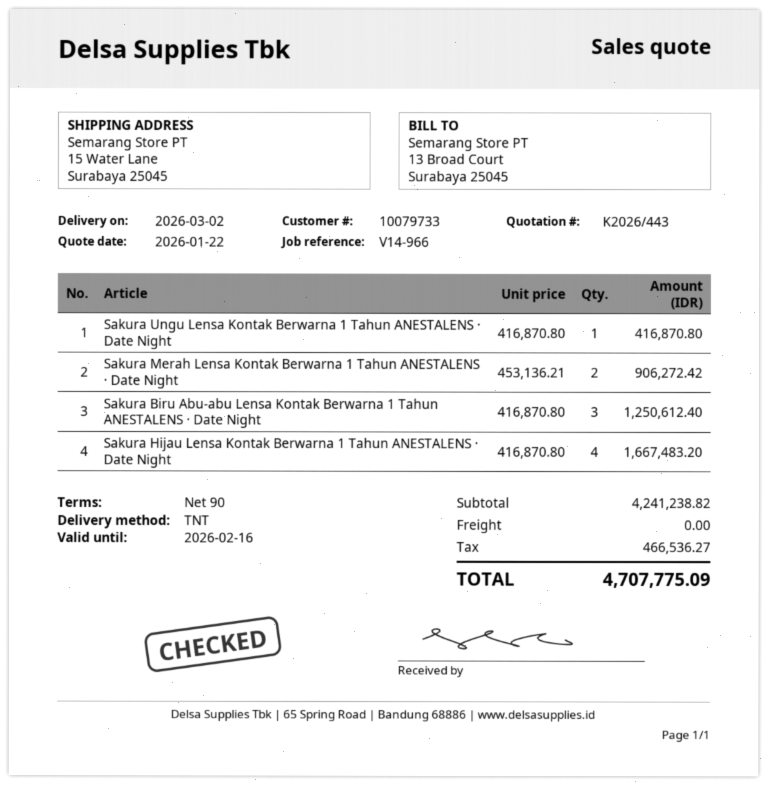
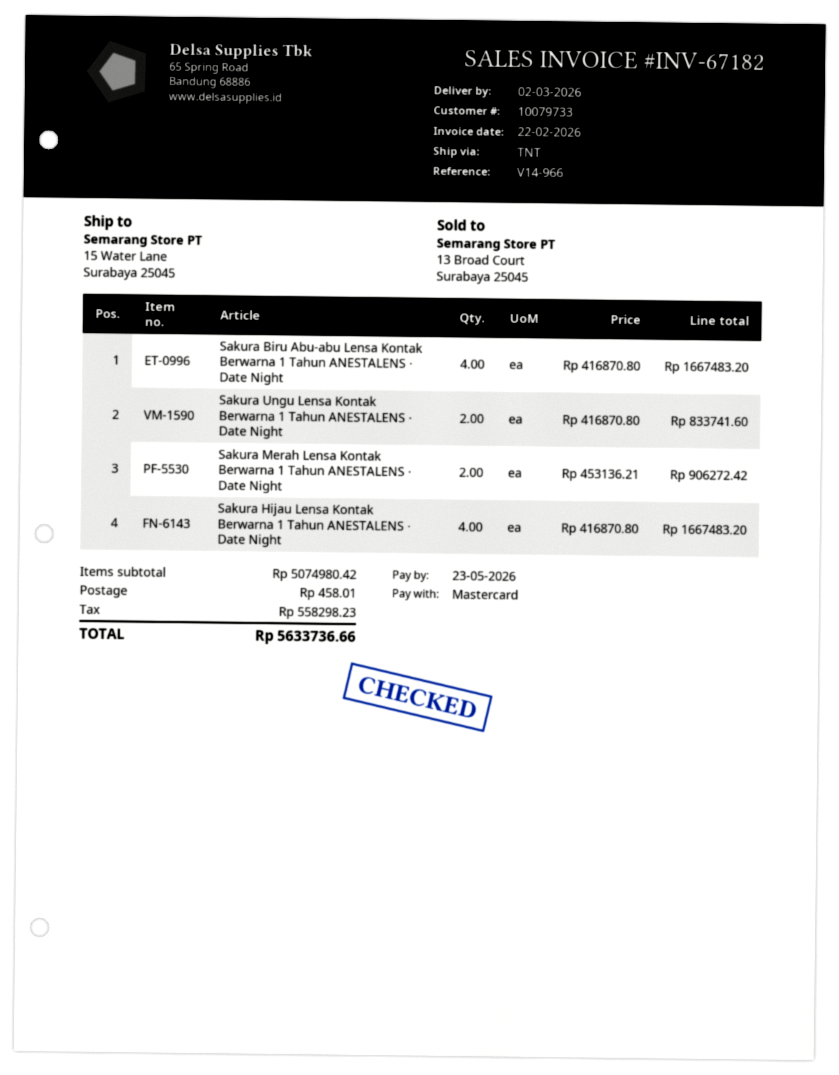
Sakura Ungu Lensa Kontak Berwarna 1 Tahun ANESTALENS · Date Night: 1 x 416870.80 = 416870.80 -> 2 x 416870.80 = 833741.60
Sakura Biru Abu-abu Lensa Kontak Berwarna 1 Tahun ANESTALENS · Date Night: 3 x 416870.80 = 1250612.40 -> 4 x 416870.80 = 1667483.20
subtotal: 4241238.82 -> 5074980.42
shipping: 0.00 -> 458.01
tax: 466536.27 -> 558298.23
total: 4707775.09 -> 5633736.66

